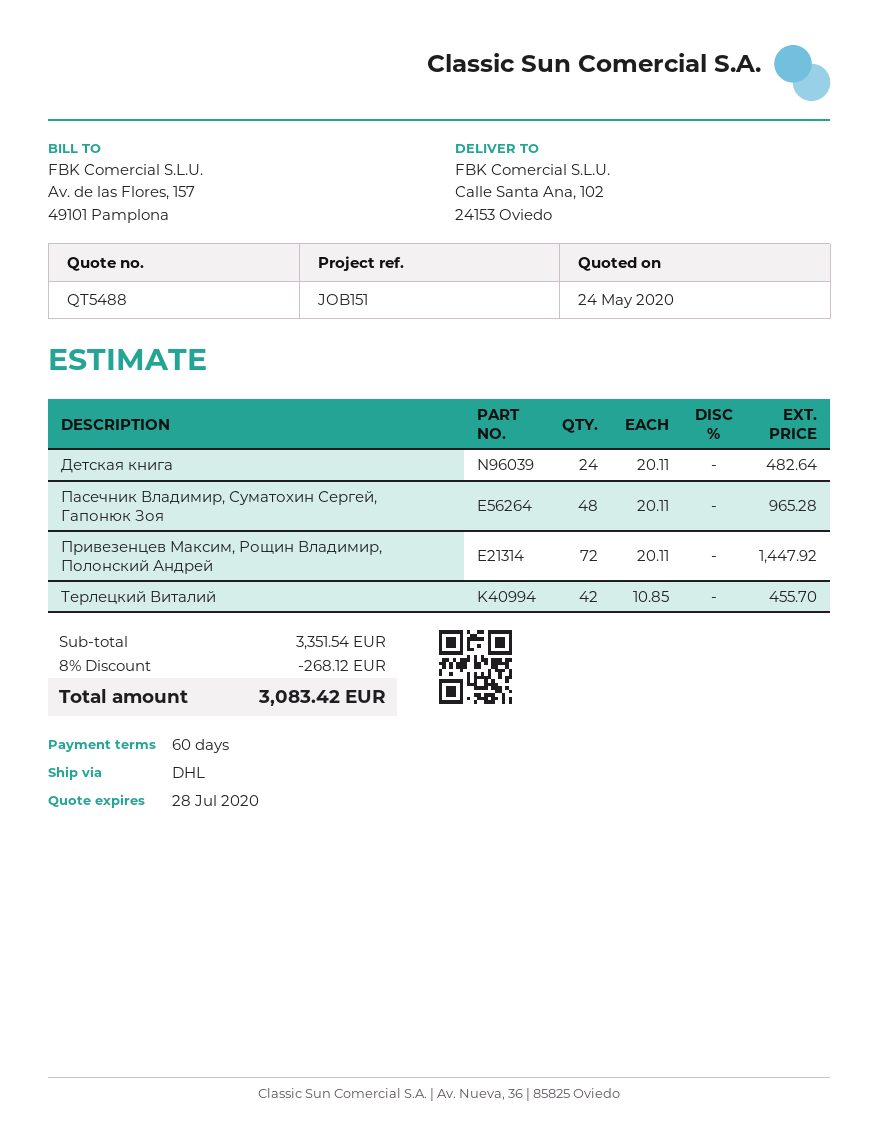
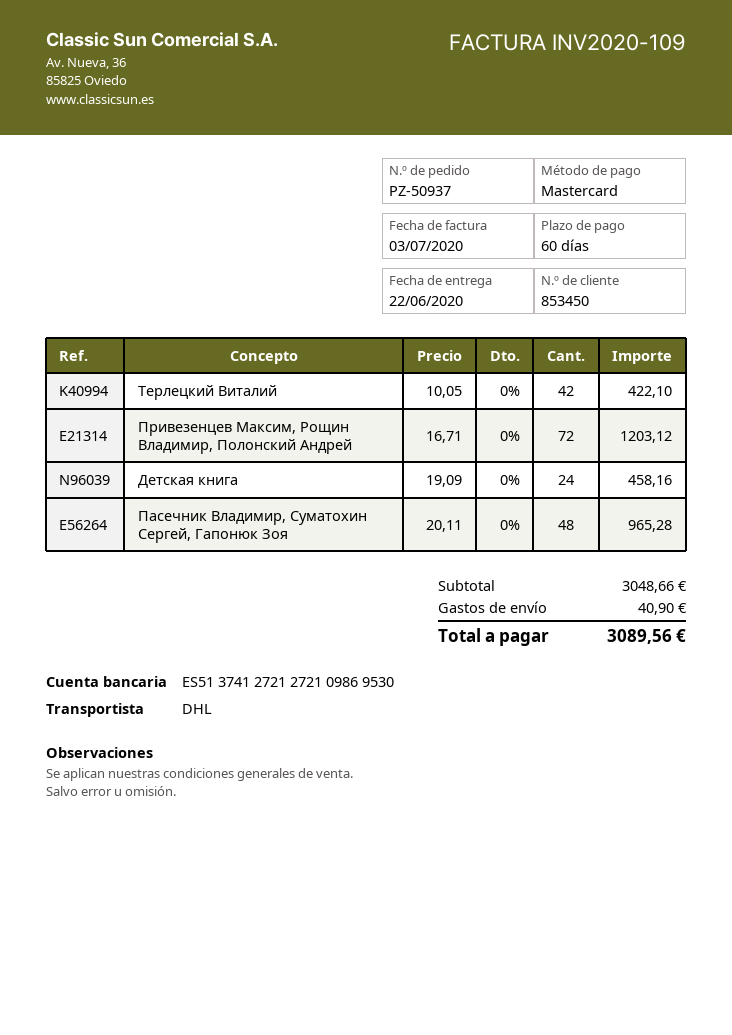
Детская книга: 24 x 20.11 = 482.64 -> 24 x 19.09 = 458.16
Привезенцев Максим, Рощин Владимир, Полонский Андрей: 72 x 20.11 = 1447.92 -> 72 x 16.71 = 1203.12
Терлецкий Виталий: 42 x 10.85 = 455.70 -> 42 x 10.05 = 422.10
subtotal: 3351.54 -> 3048.66
discount: 8% = 268.12 -> none
shipping: none -> 40.90
total: 3083.42 -> 3089.56

